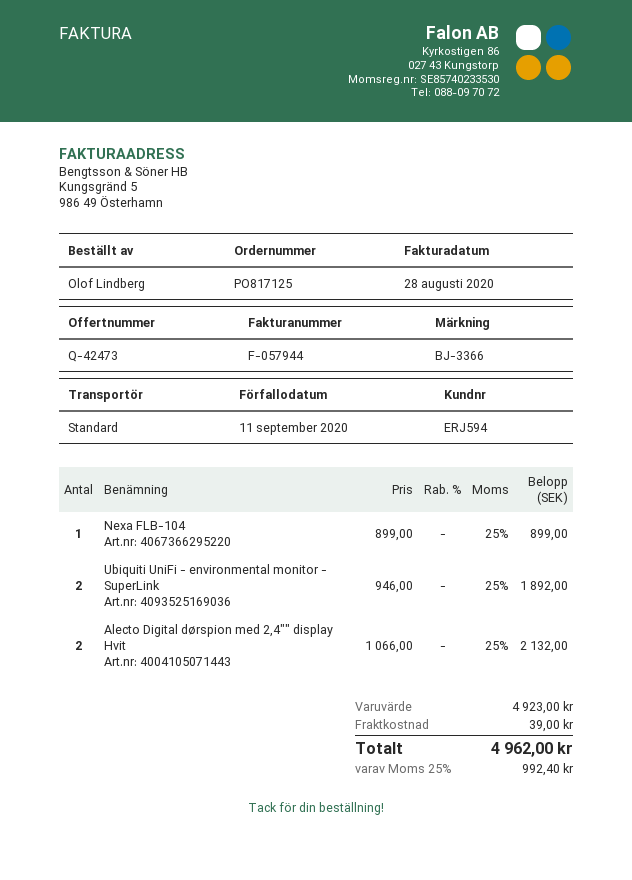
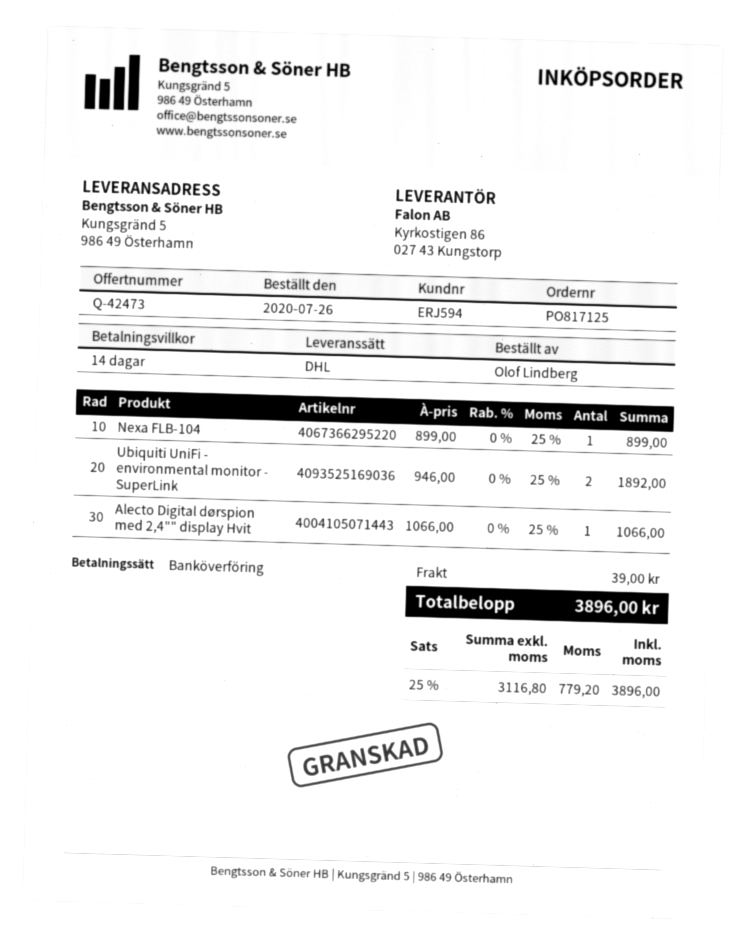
shipping method: standard -> DHL
Alecto Digital dørspion med 2,4"" display Hvit: 2 x 1066.00 = 2132.00 -> 1 x 1066.00 = 1066.00
tax: 25% = 992.40 -> 25% = 779.20
total: 4962.00 -> 3896.00

